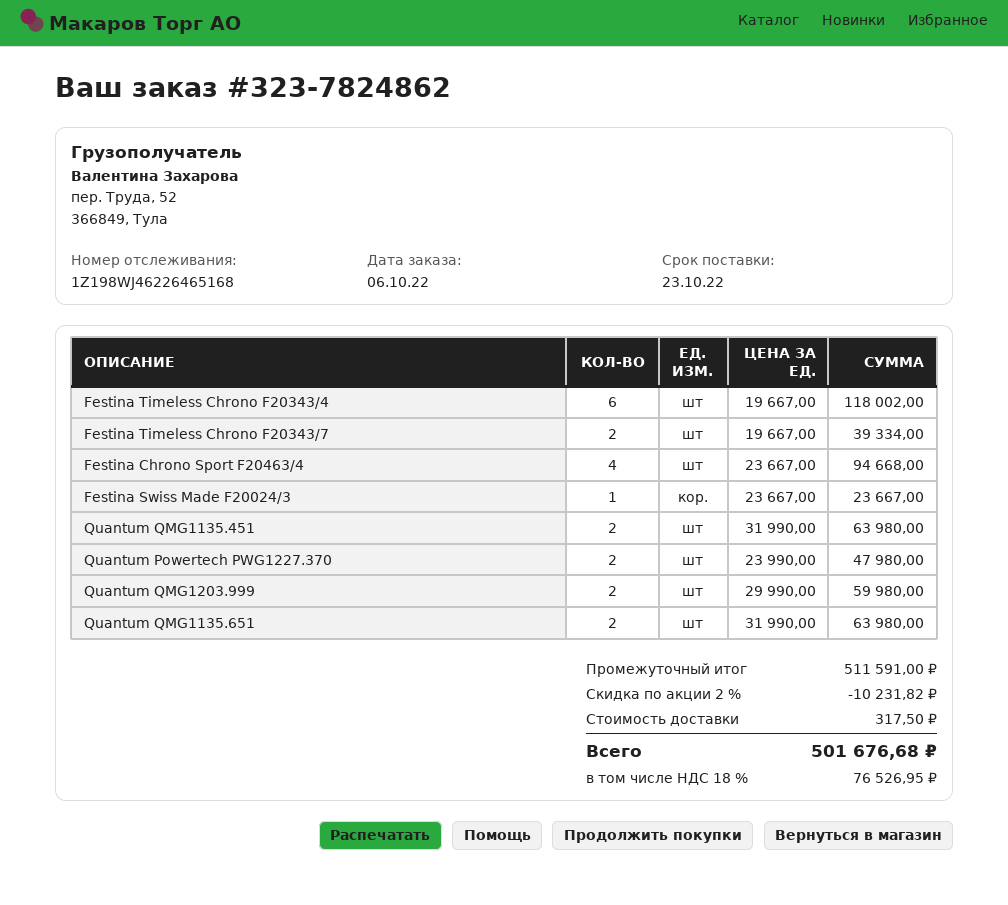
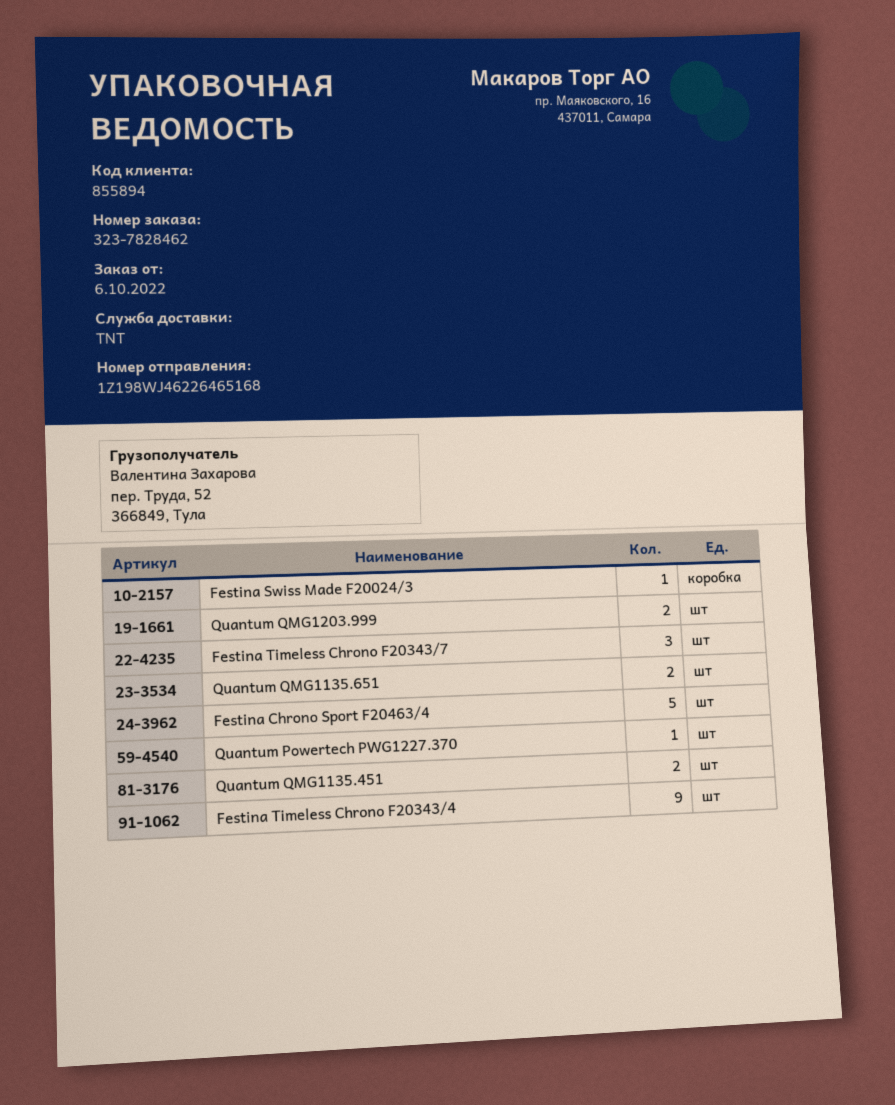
order number: 323-7824862 -> 323-7828462
Festina Timeless Chrono F20343/4: 6 -> 9
Festina Timeless Chrono F20343/7: 2 -> 3
Festina Chrono Sport F20463/4: 4 -> 5
Quantum Powertech PWG1227.370: 2 -> 1

